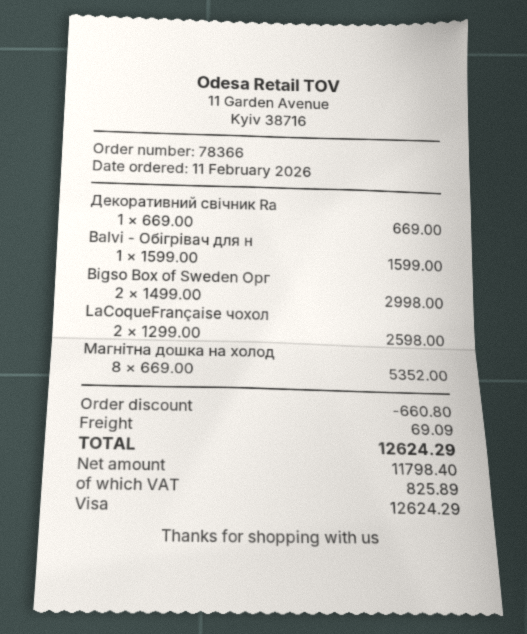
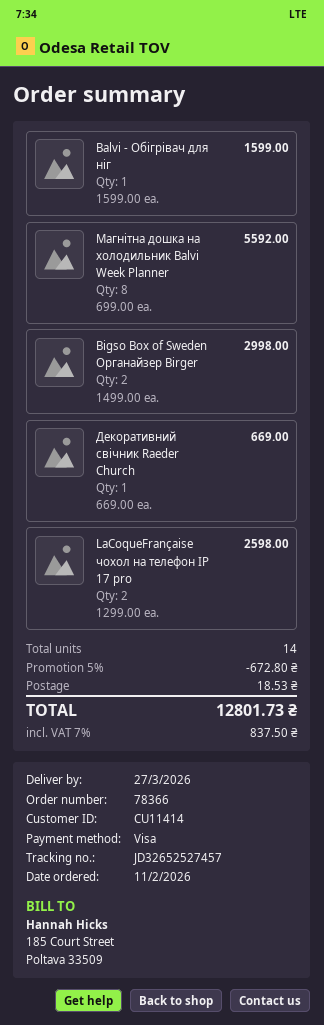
Магнітна дошка на холод: 8 x 669.00 = 5352.00 -> 8 x 699.00 = 5592.00
discount: 660.80 -> 672.80
shipping: 69.09 -> 18.53
tax: 825.89 -> 837.50
total: 12624.29 -> 12801.73

